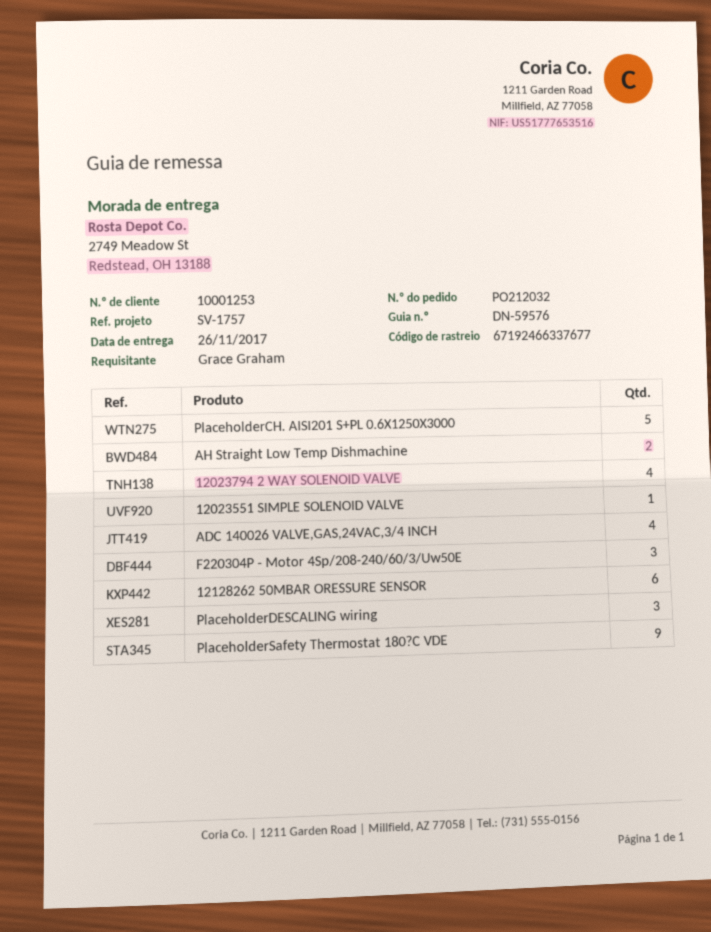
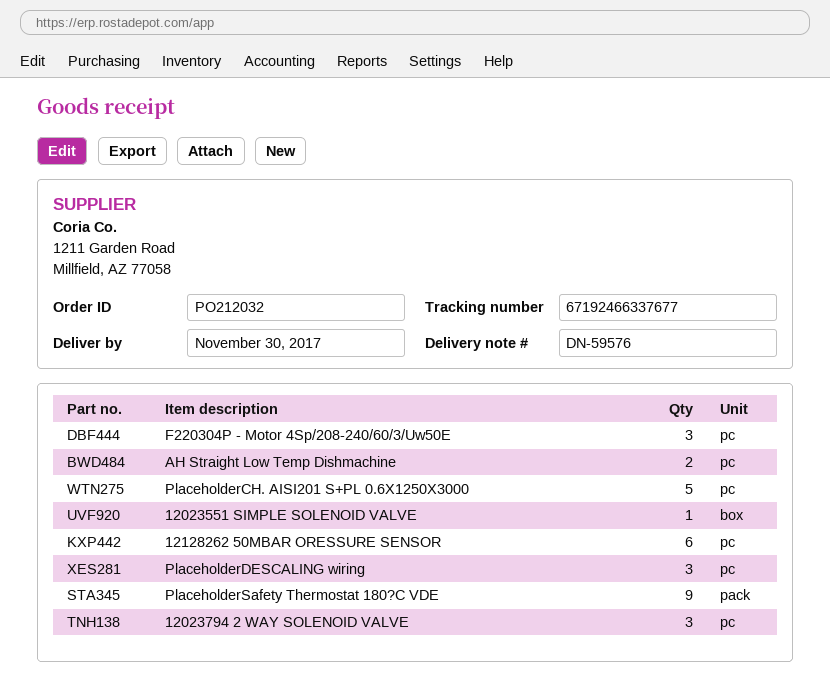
delivery date: 2017-11-26 -> 2017-11-30
12023794 2 WAY SOLENOID VALVE: 4 -> 3
ADC 140026 VALVE,GAS,24VAC,3/4 INCH: 4 -> none

